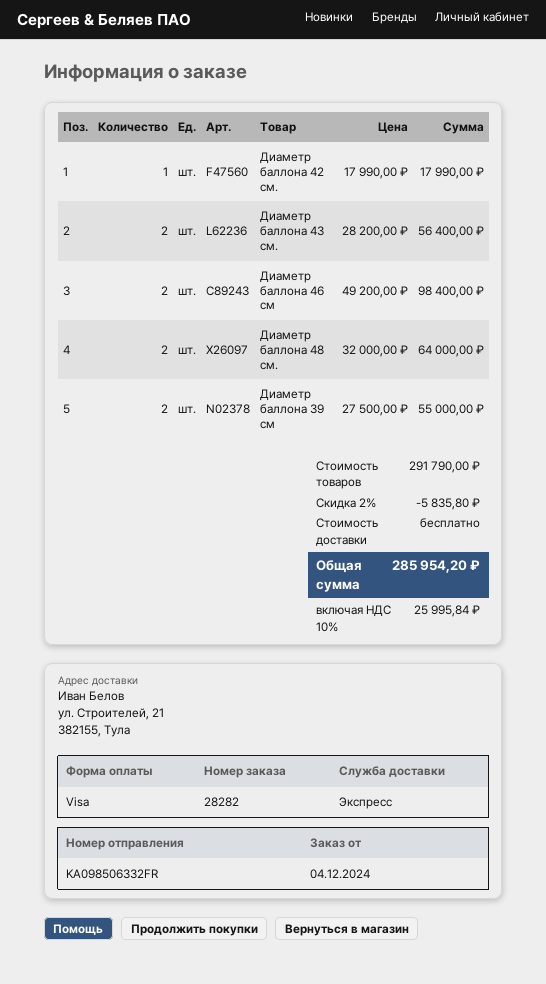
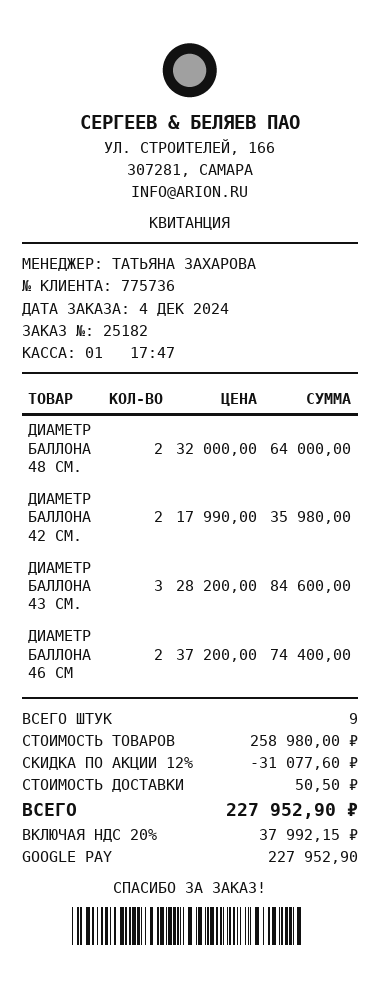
order number: 28282 -> 25182
payment method: Visa -> Google Pay
Диаметр баллона 42 см.: 1 x 17990.00 = 17990.00 -> 2 x 17990.00 = 35980.00
Диаметр баллона 43 см.: 2 x 28200.00 = 56400.00 -> 3 x 28200.00 = 84600.00
Диаметр баллона 46 см: 2 x 49200.00 = 98400.00 -> 2 x 37200.00 = 74400.00
Диаметр баллона 39 см: 2 x 27500.00 = 55000.00 -> none
subtotal: 291790.00 -> 258980.00
discount: 2% = 5835.80 -> 12% = 31077.60
shipping: 0.00 -> 50.50
tax: 10% = 25995.84 -> 20% = 37992.15
total: 285954.20 -> 227952.90

